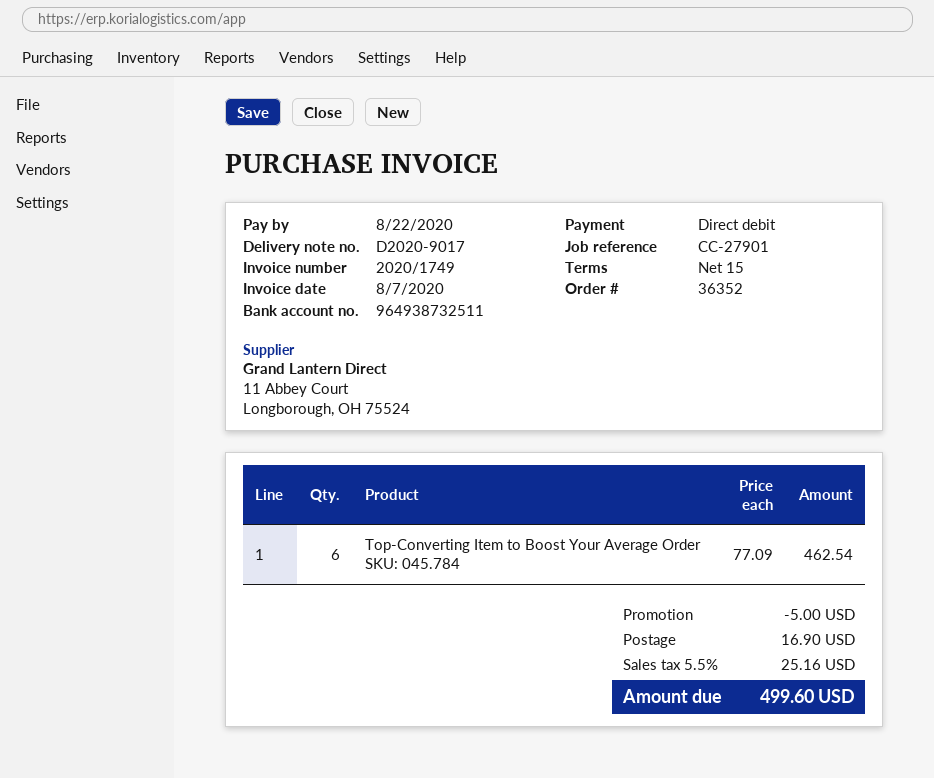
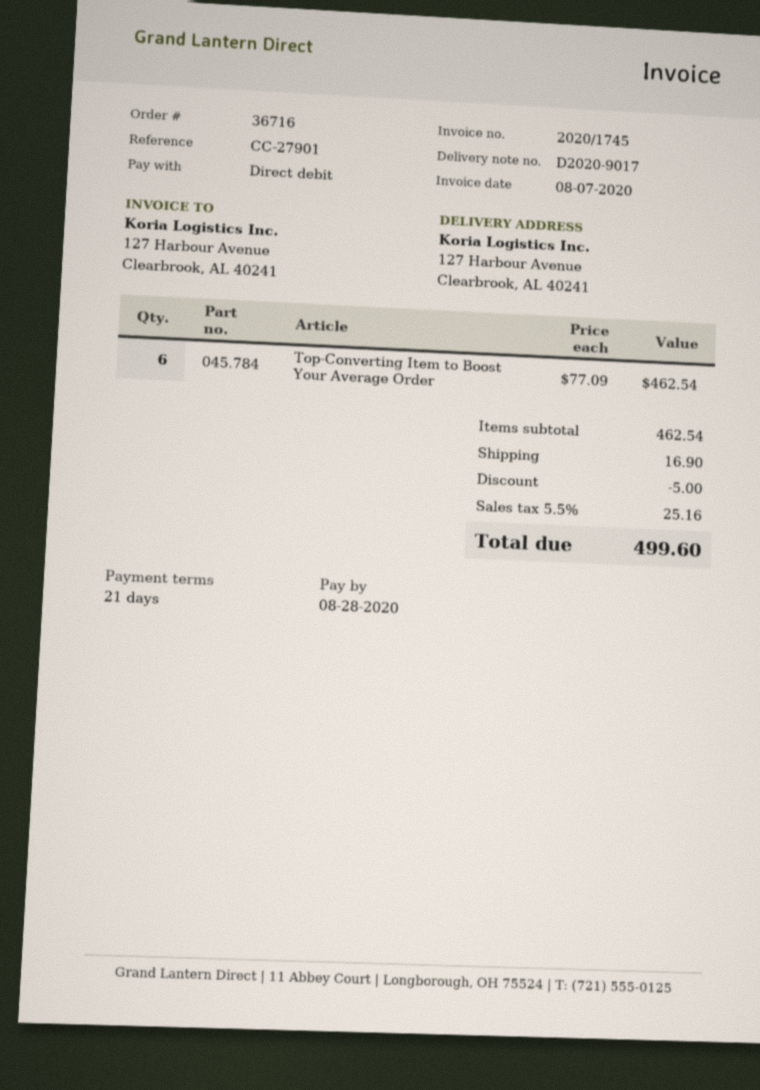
order number: 36352 -> 36716
invoice number: 2020/1749 -> 2020/1745
payment terms: 15 days -> 21 days
due date: 2020-08-22 -> 2020-08-28

